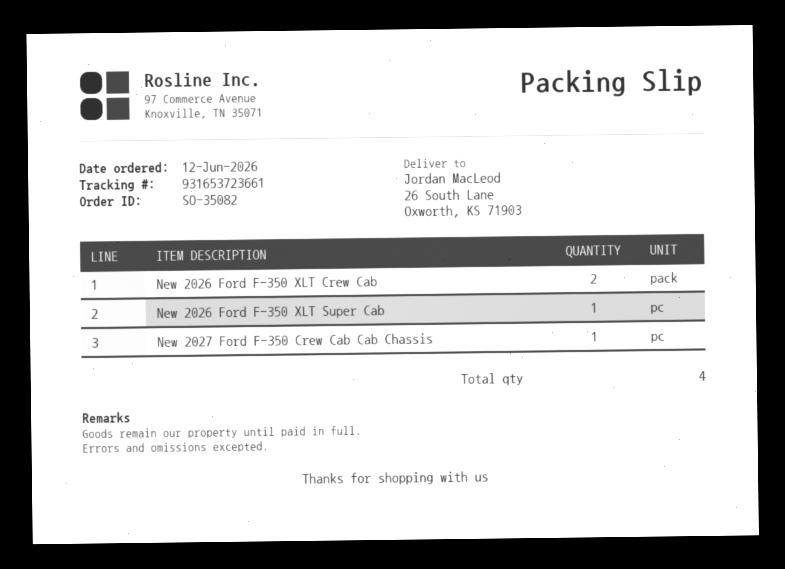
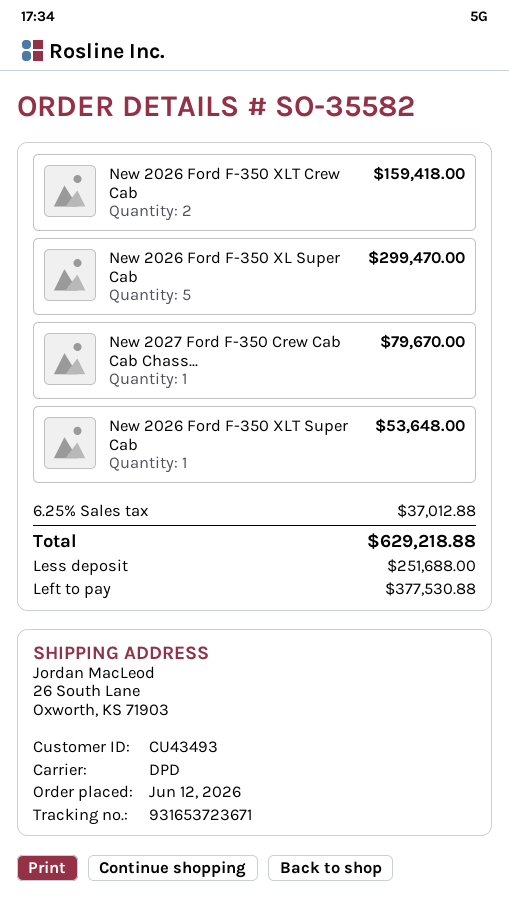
order number: SO-35082 -> SO-35582
tracking number: 931653723661 -> 931653723671
New 2026 Ford F-350 XL Super Cab: none -> 5

